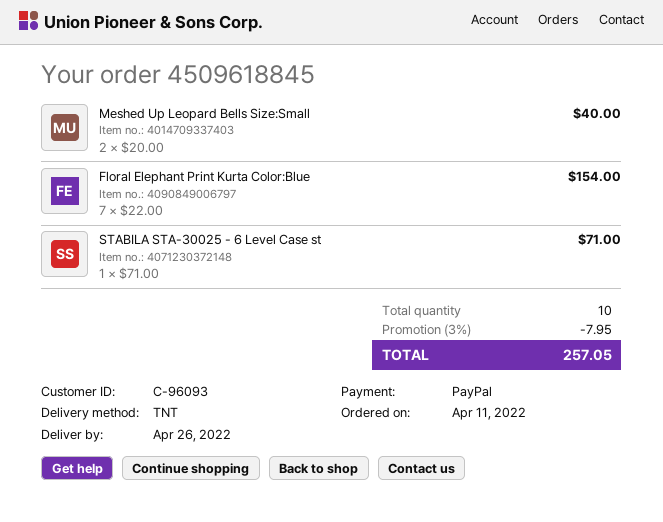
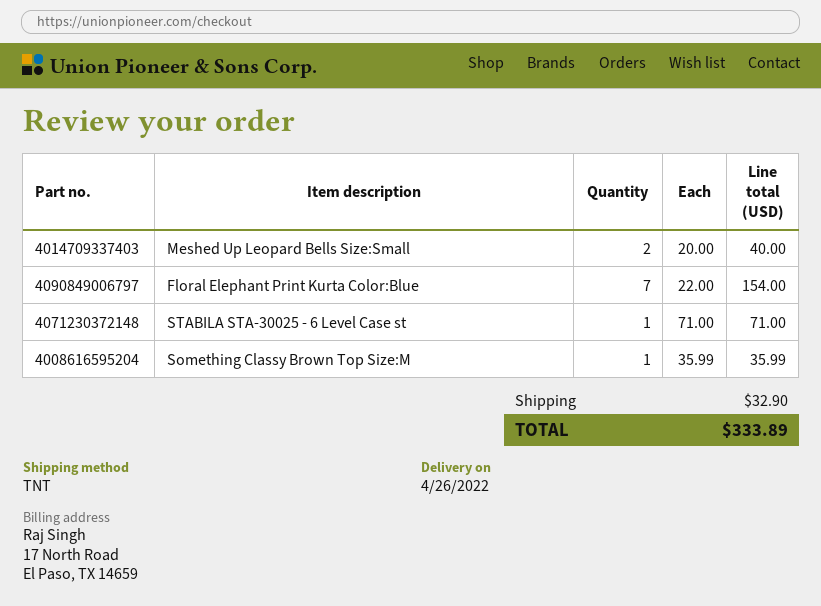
Something Classy Brown Top Size:M: none -> 1 x 35.99 = 35.99
discount: 3% = 7.95 -> none
shipping: none -> 32.90
total: 257.05 -> 333.89

